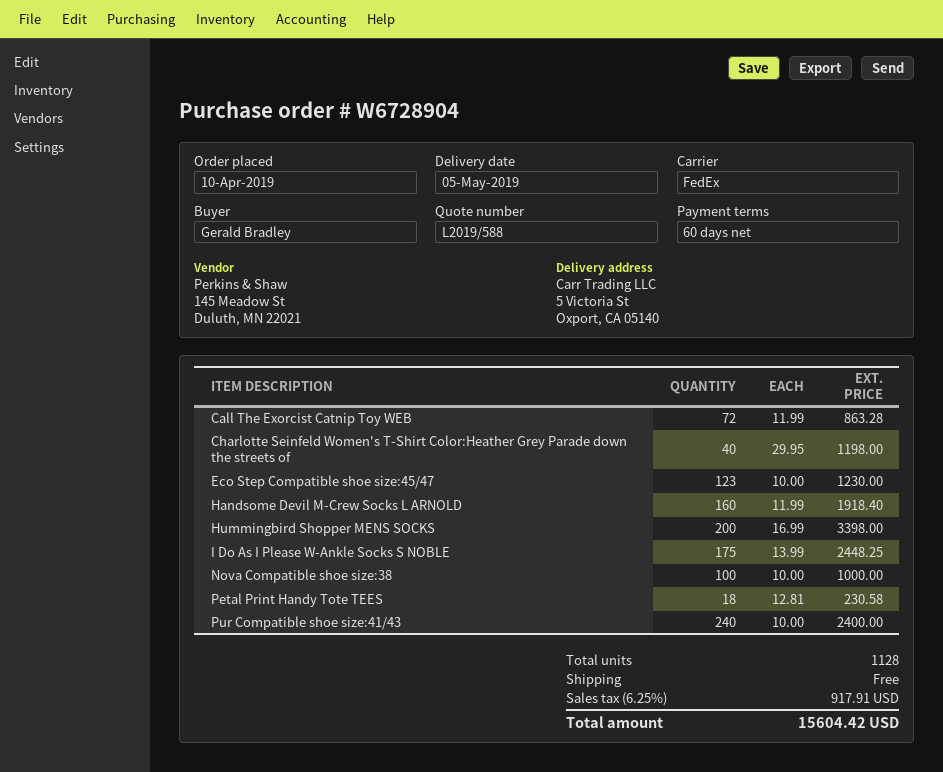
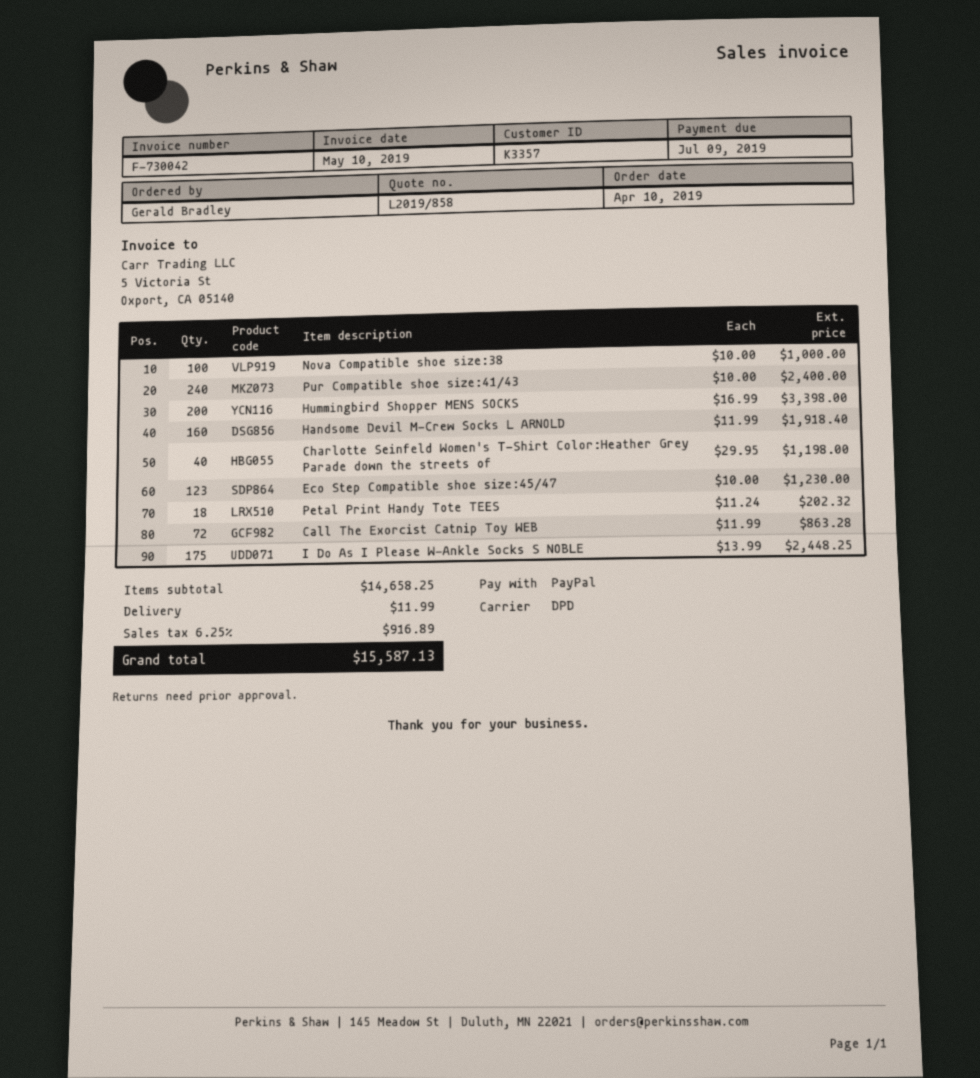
quote number: L2019/588 -> L2019/858
shipping method: FedEx -> DPD
Petal Print Handy Tote TEES: 18 x 12.81 = 230.58 -> 18 x 11.24 = 202.32
shipping: 0.00 -> 11.99
tax: 6.25% = 917.91 -> 6.25% = 916.89
total: 15604.42 -> 15587.13

